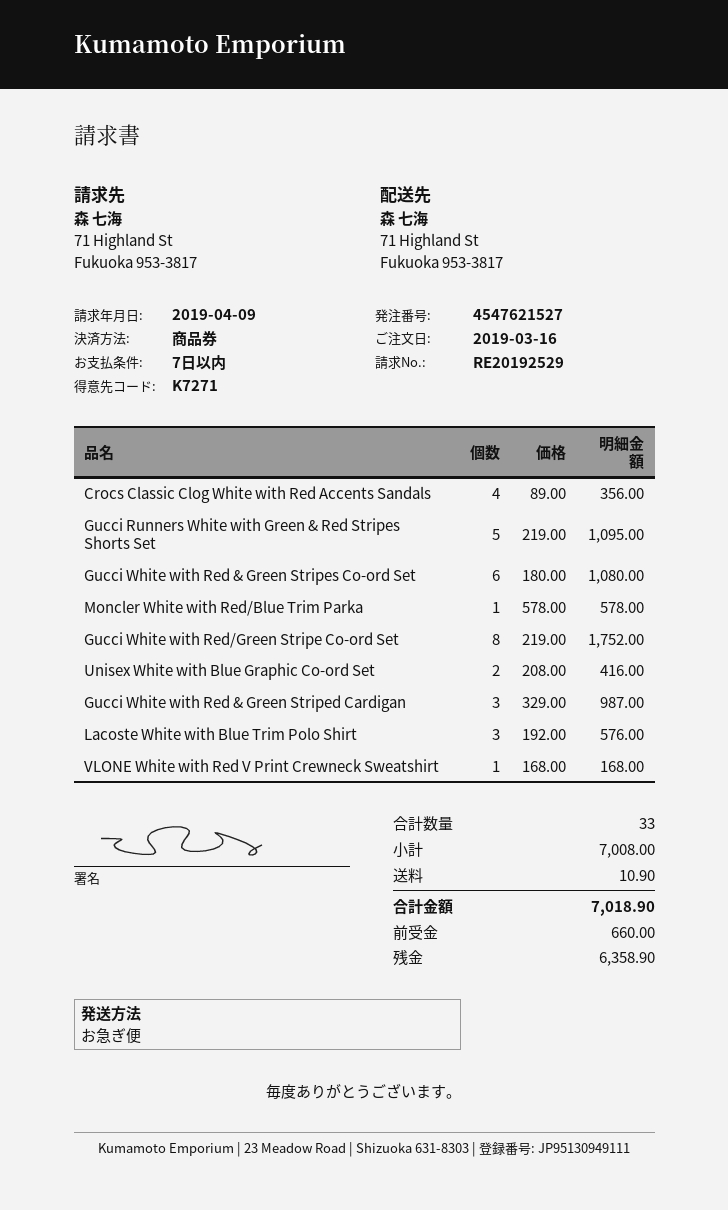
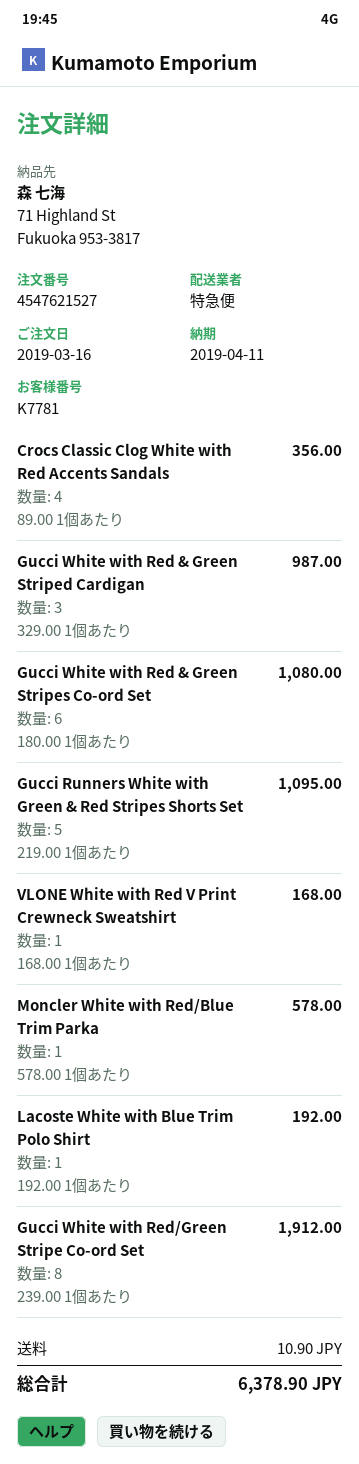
customer number: K7271 -> K7781
Gucci White with Red/Green Stripe Co-ord Set: 8 x 219.00 = 1752.00 -> 8 x 239.00 = 1912.00
Unisex White with Blue Graphic Co-ord Set: 2 x 208.00 = 416.00 -> none
Lacoste White with Blue Trim Polo Shirt: 3 x 192.00 = 576.00 -> 1 x 192.00 = 192.00
total: 7018.90 -> 6378.90

